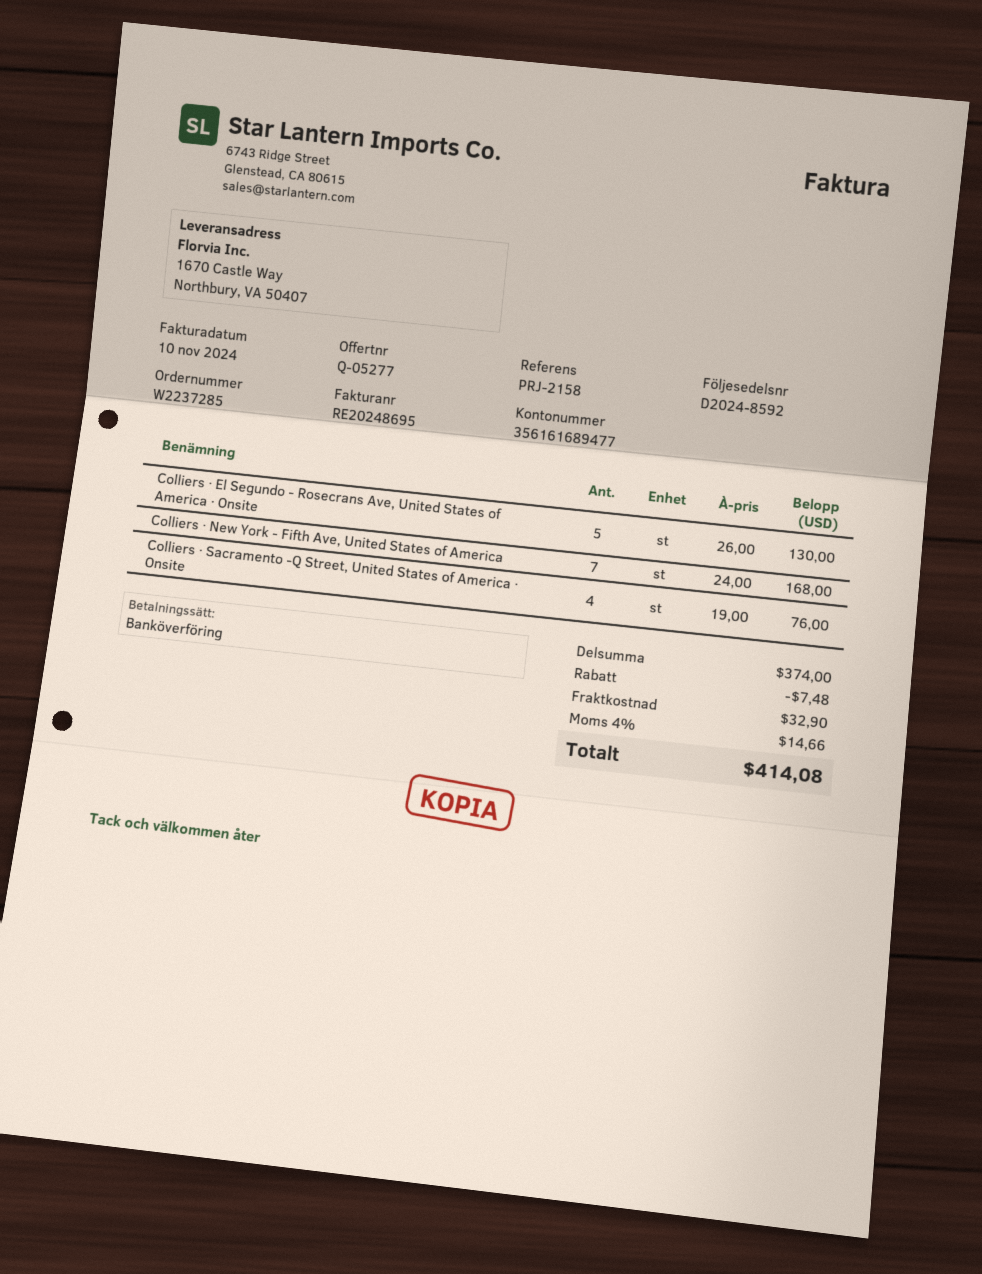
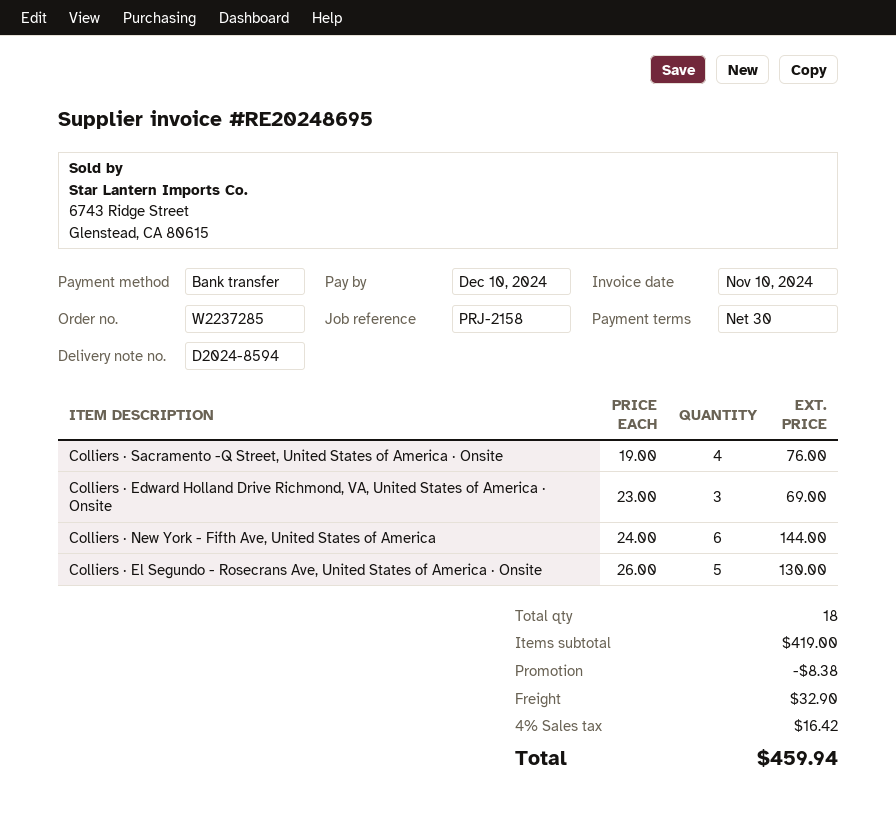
delivery note number: D2024-8592 -> D2024-8594
Colliers · New York - Fifth Ave, United States of America: 7 x 24.00 = 168.00 -> 6 x 24.00 = 144.00
Colliers · Edward Holland Drive Richmond, VA, United States of America · Onsite: none -> 3 x 23.00 = 69.00
subtotal: 374.00 -> 419.00
discount: 7.48 -> 8.38
tax: 4% = 14.66 -> 4% = 16.42
total: 414.08 -> 459.94

